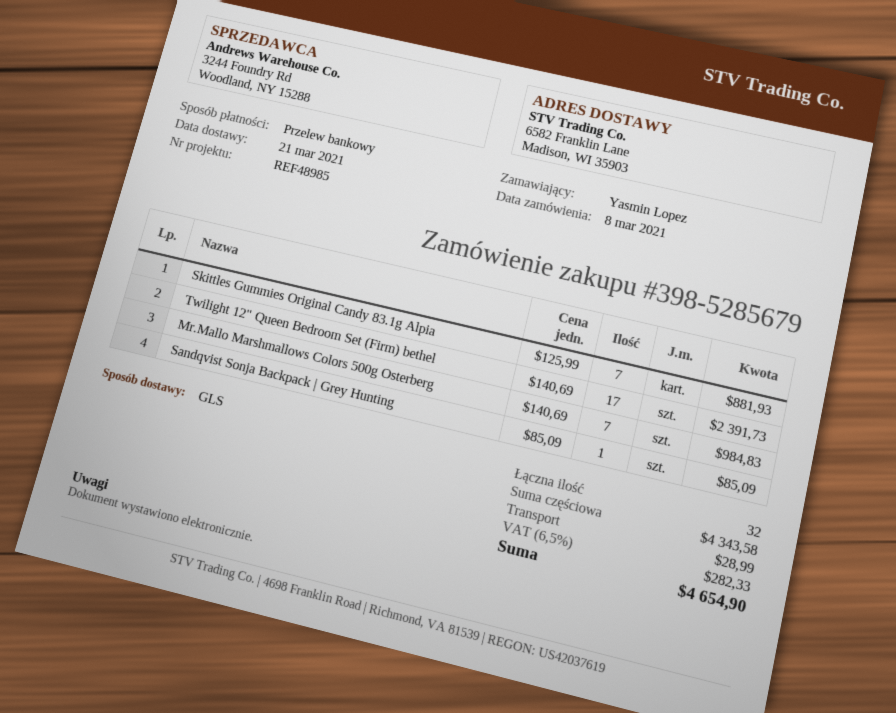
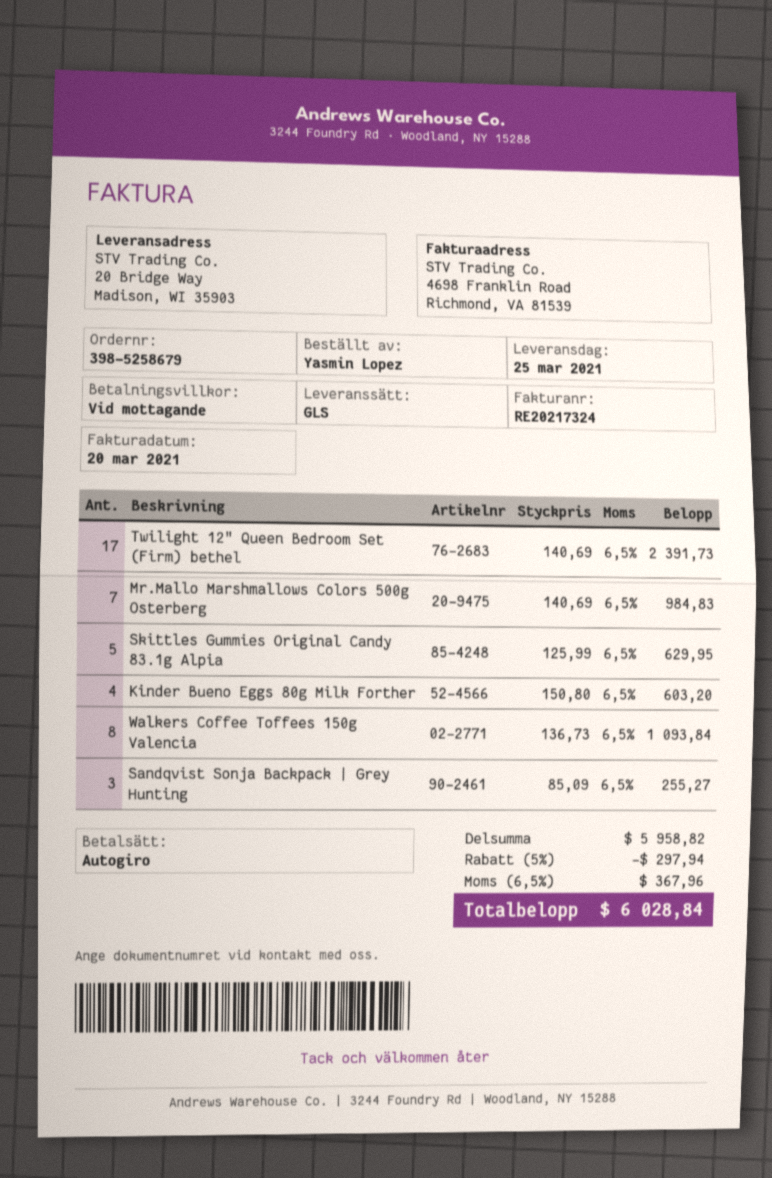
order number: 398-5285679 -> 398-5258679
delivery date: 2021-03-21 -> 2021-03-25
payment method: bank transfer -> direct debit
ship to: 6582 Franklin Lane, Madison, WI 35903 -> 20 Bridge Way, Madison, WI 35903
Skittles Gummies Original Candy 83.1g Alpia: 7 x 125.99 = 881.93 -> 5 x 125.99 = 629.95
Sandqvist Sonja Backpack | Grey Hunting: 1 x 85.09 = 85.09 -> 3 x 85.09 = 255.27
Kinder Bueno Eggs 80g Milk Forther: none -> 4 x 150.80 = 603.20
Walkers Coffee Toffees 150g Valencia: none -> 8 x 136.73 = 1093.84
subtotal: 4343.58 -> 5958.82
discount: none -> 5% = 297.94
shipping: 28.99 -> none
tax: 6.5% = 282.33 -> 6.5% = 367.96
total: 4654.90 -> 6028.84

